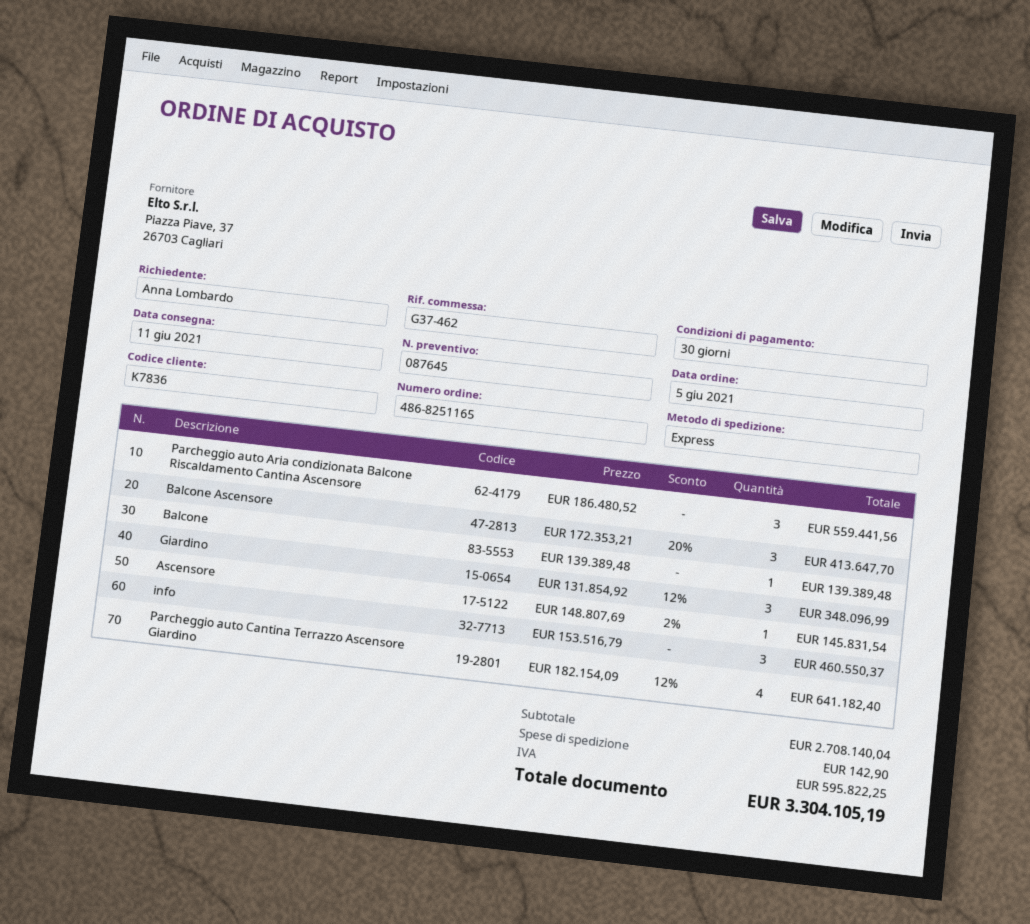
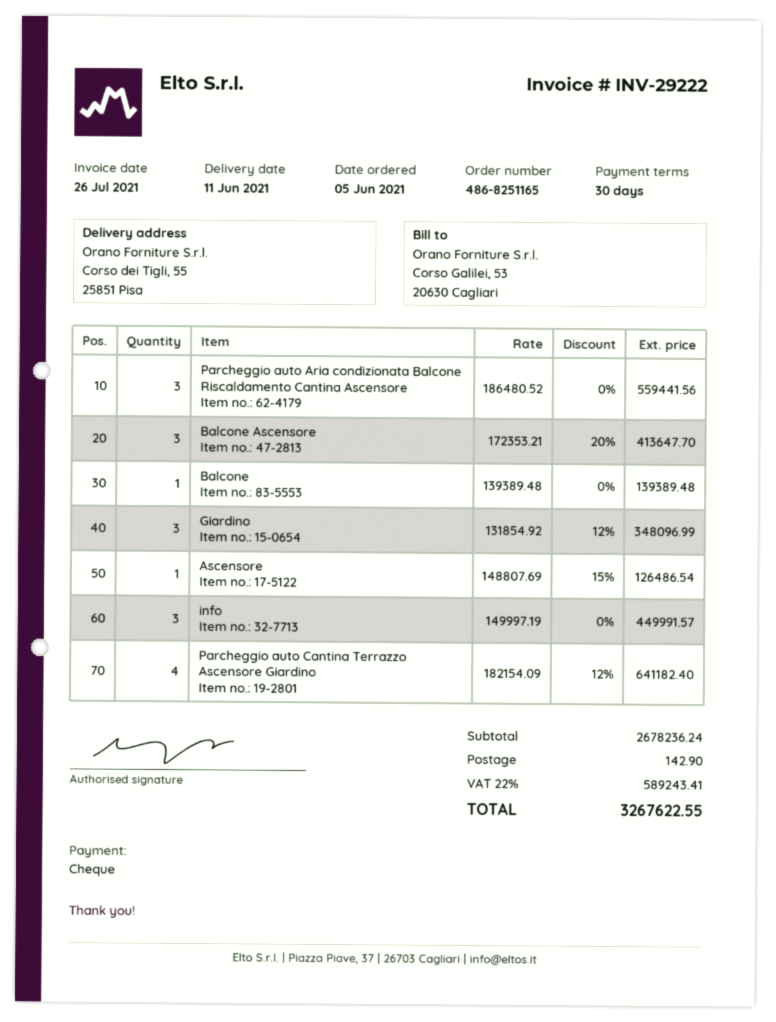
Ascensore: 1 x 148807.69 - 2% = 145831.54 -> 1 x 148807.69 - 15% = 126486.54
info: 3 x 153516.79 = 460550.37 -> 3 x 149997.19 = 449991.57
subtotal: 2708140.04 -> 2678236.24
tax: 595822.25 -> 589243.41
total: 3304105.19 -> 3267622.55

